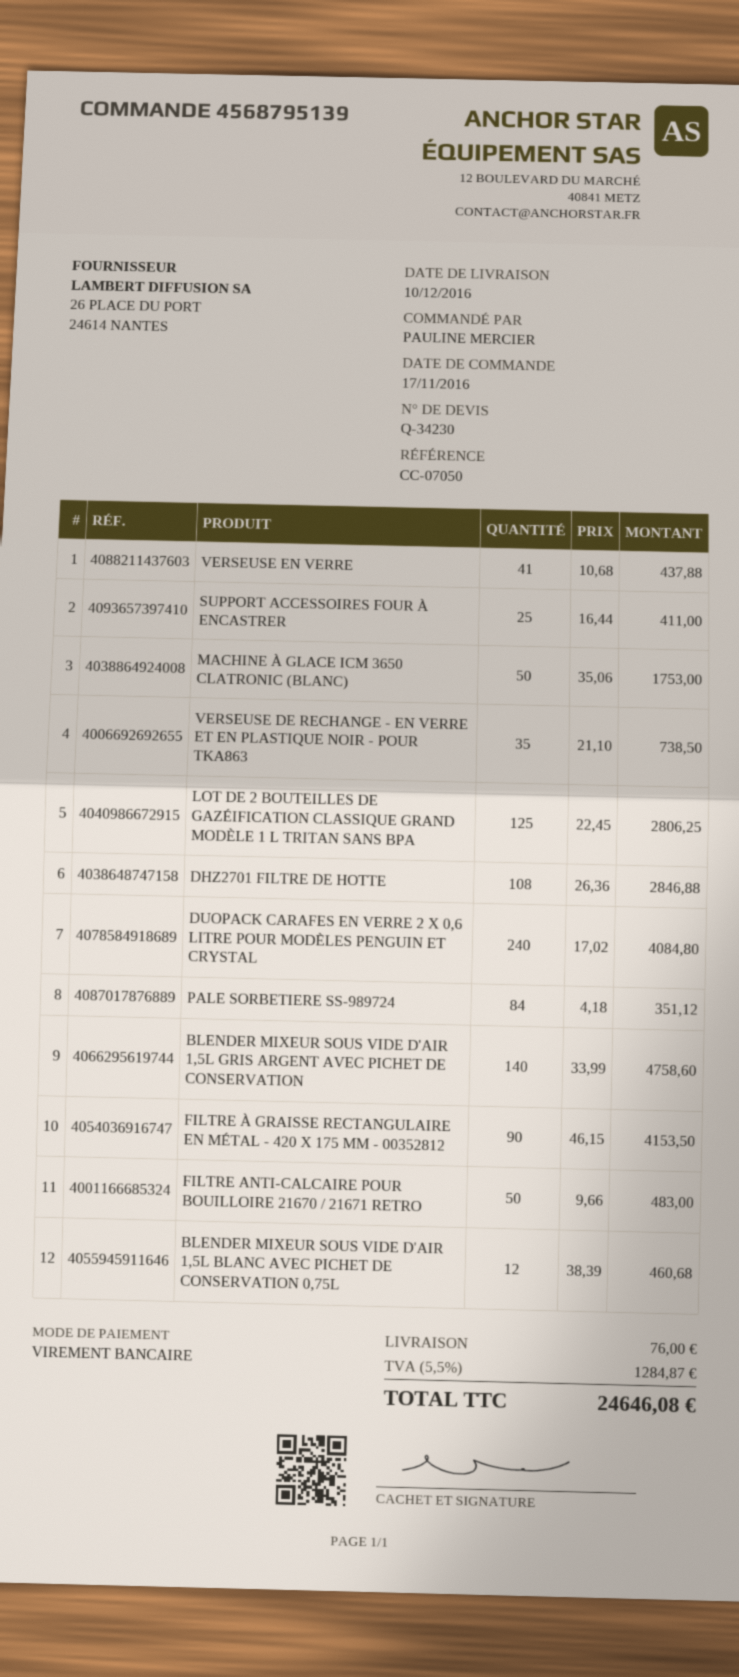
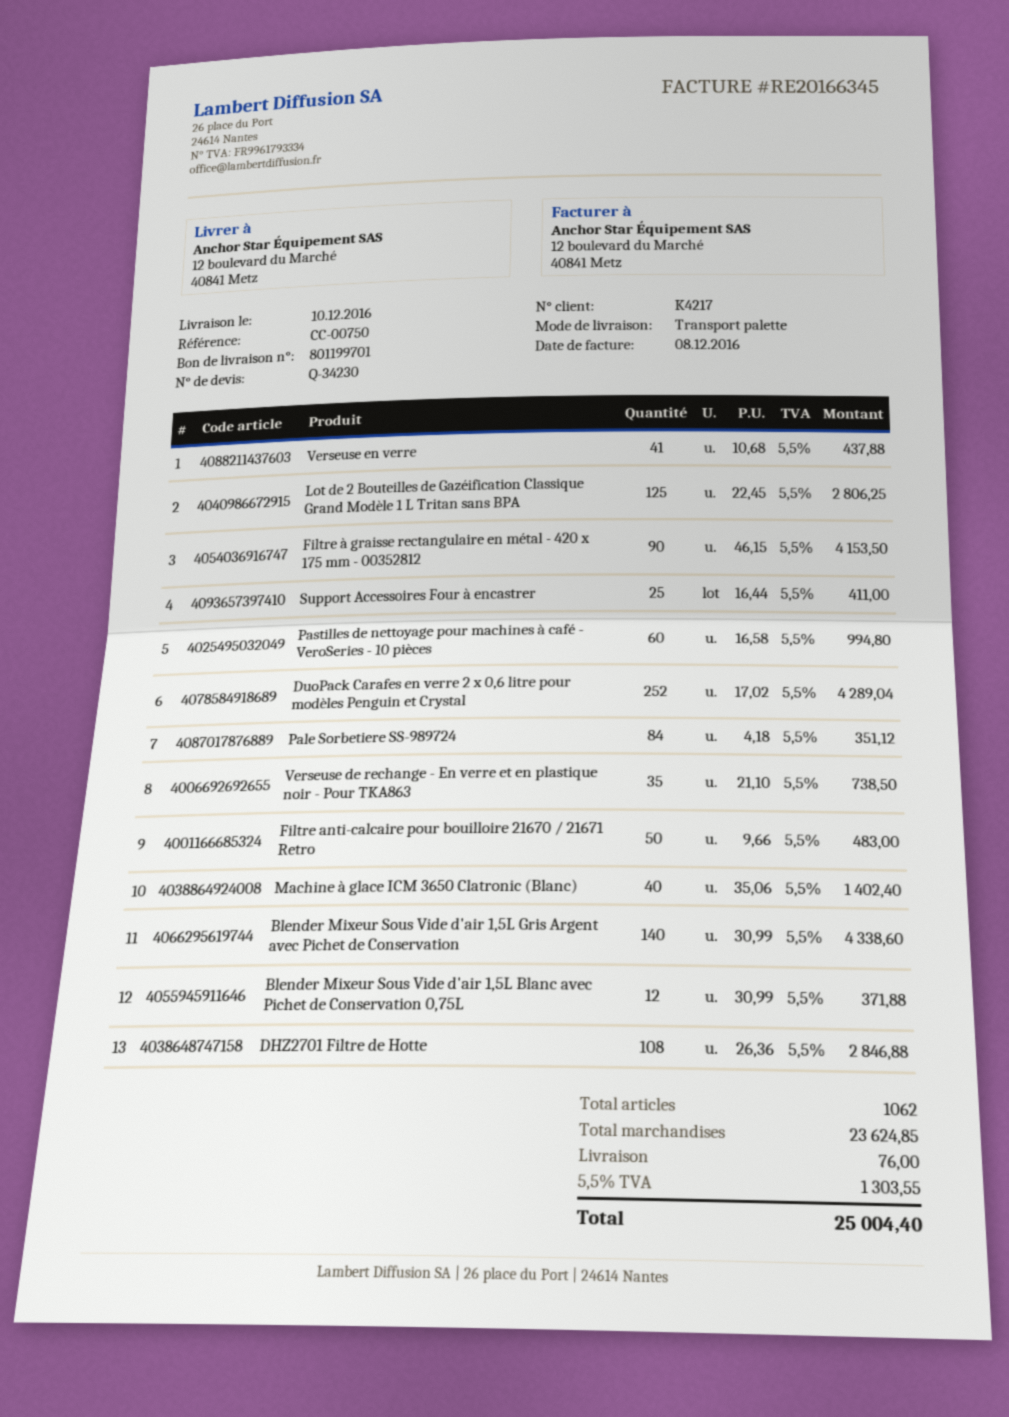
reference: CC-07050 -> CC-00750
MACHINE À GLACE ICM 3650 CLATRONIC (BLANC): 50 x 35.06 = 1753.00 -> 40 x 35.06 = 1402.40
DUOPACK CARAFES EN VERRE 2 X 0,6 LITRE POUR MODÈLES PENGUIN ET CRYSTAL: 240 x 17.02 = 4084.80 -> 252 x 17.02 = 4289.04
BLENDER MIXEUR SOUS VIDE D'AIR 1,5L GRIS ARGENT AVEC PICHET DE CONSERVATION: 140 x 33.99 = 4758.60 -> 140 x 30.99 = 4338.60
BLENDER MIXEUR SOUS VIDE D'AIR 1,5L BLANC AVEC PICHET DE CONSERVATION 0,75L: 12 x 38.39 = 460.68 -> 12 x 30.99 = 371.88
Pastilles de nettoyage pour machines à café - VeroSeries - 10 pièces: none -> 60 x 16.58 = 994.80
tax: 5.5% = 1284.87 -> 5.5% = 1303.55
total: 24646.08 -> 25004.40

